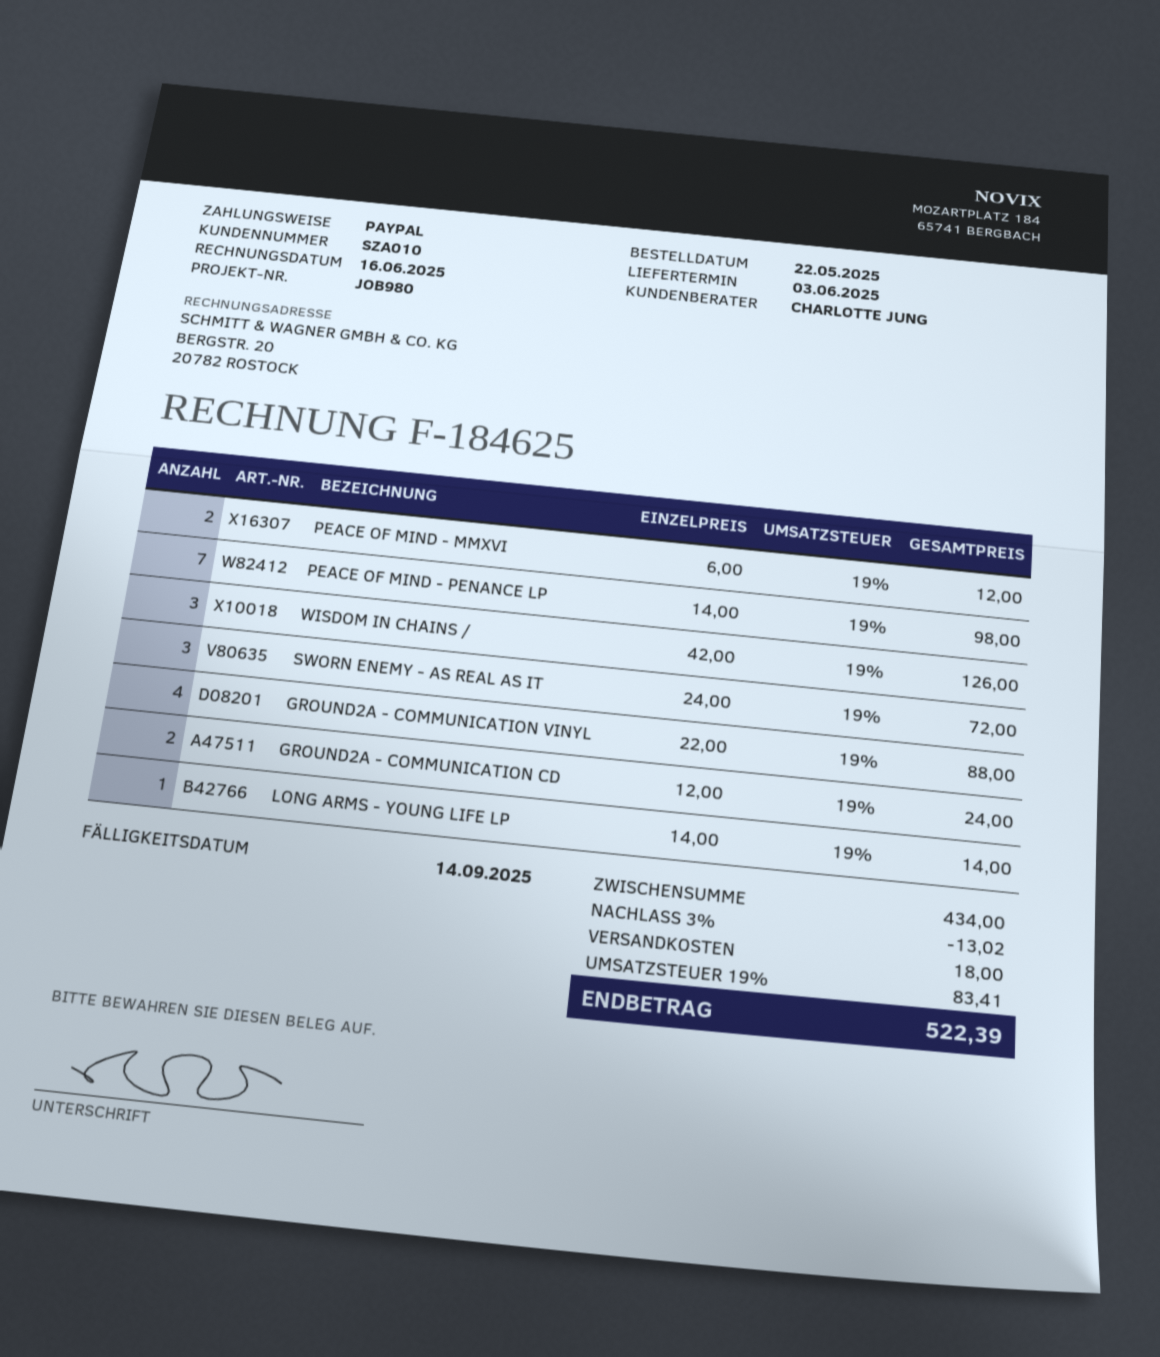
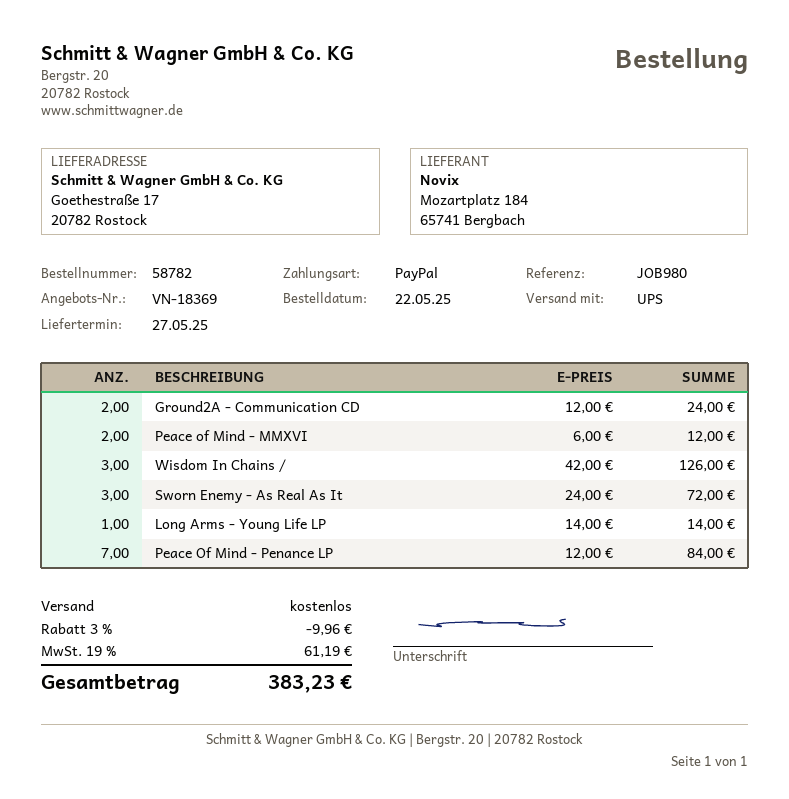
delivery date: 2025-06-03 -> 2025-05-27
PEACE OF MIND - PENANCE LP: 7 x 14.00 = 98.00 -> 7 x 12.00 = 84.00
GROUND2A - COMMUNICATION VINYL: 4 x 22.00 = 88.00 -> none
discount: 3% = 13.02 -> 3% = 9.96
shipping: 18.00 -> 0.00
tax: 19% = 83.41 -> 19% = 61.19
total: 522.39 -> 383.23

